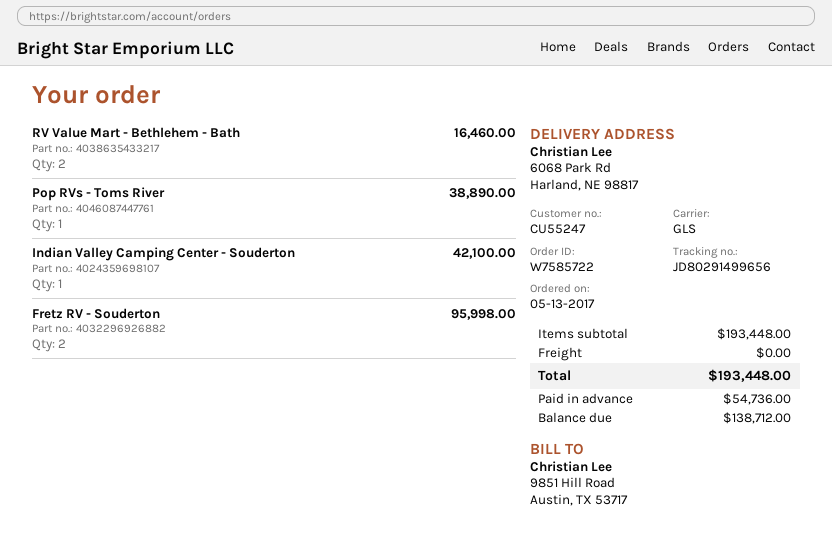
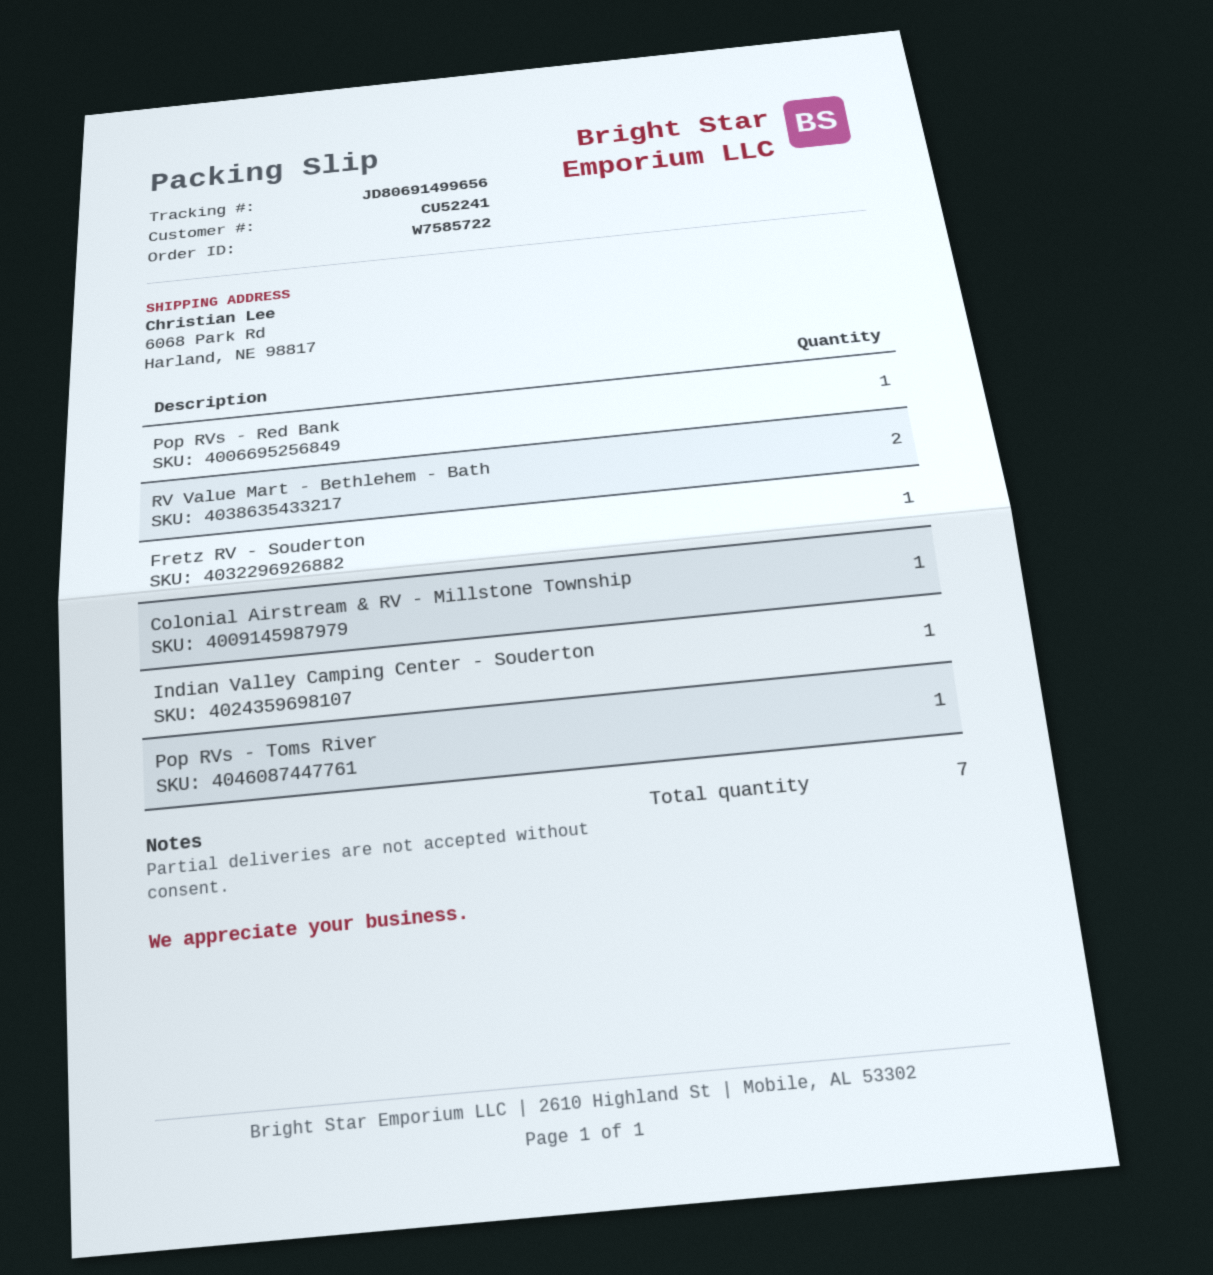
customer number: CU55247 -> CU52241
tracking number: JD80291499656 -> JD80691499656
Fretz RV - Souderton: 2 -> 1
Pop RVs - Red Bank: none -> 1
Colonial Airstream & RV - Millstone Township: none -> 1

